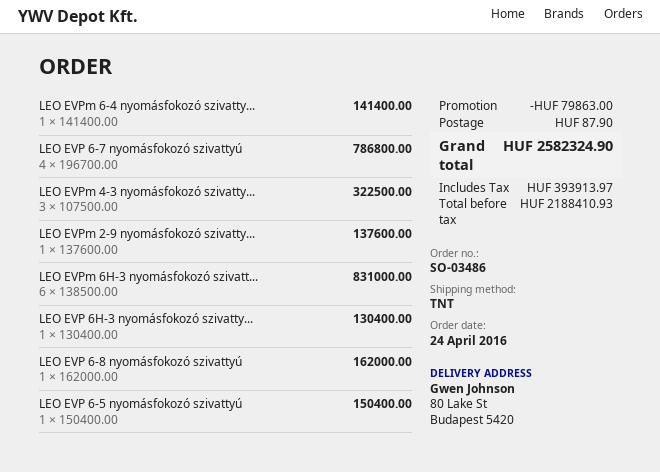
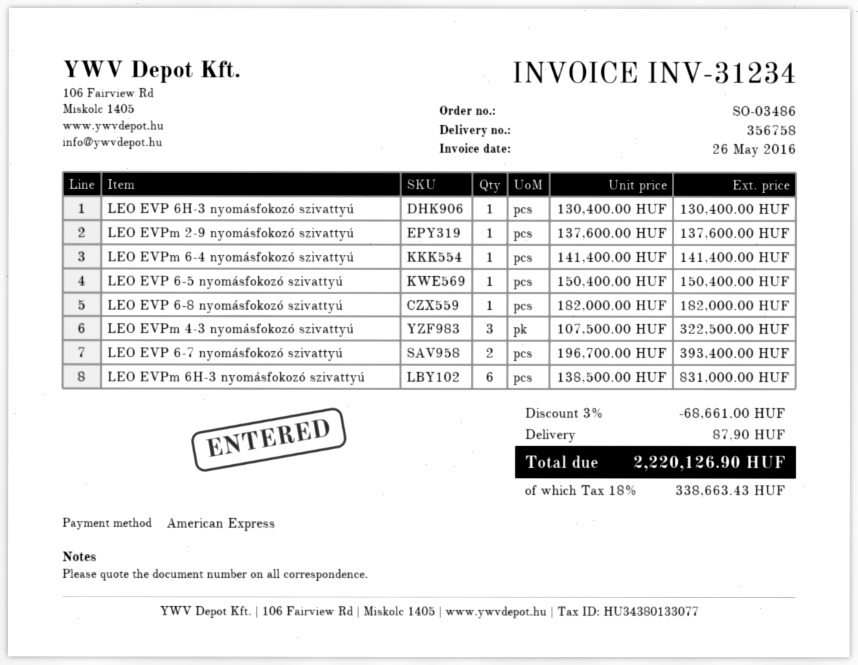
LEO EVP 6-7 nyomásfokozó szivattyú: 4 x 196700.00 = 786800.00 -> 2 x 196700.00 = 393400.00
LEO EVP 6-8 nyomásfokozó szivattyú: 1 x 162000.00 = 162000.00 -> 1 x 182000.00 = 182000.00
discount: 79863.00 -> 68661.00
tax: 393913.97 -> 338663.43
total: 2582324.90 -> 2220126.90

